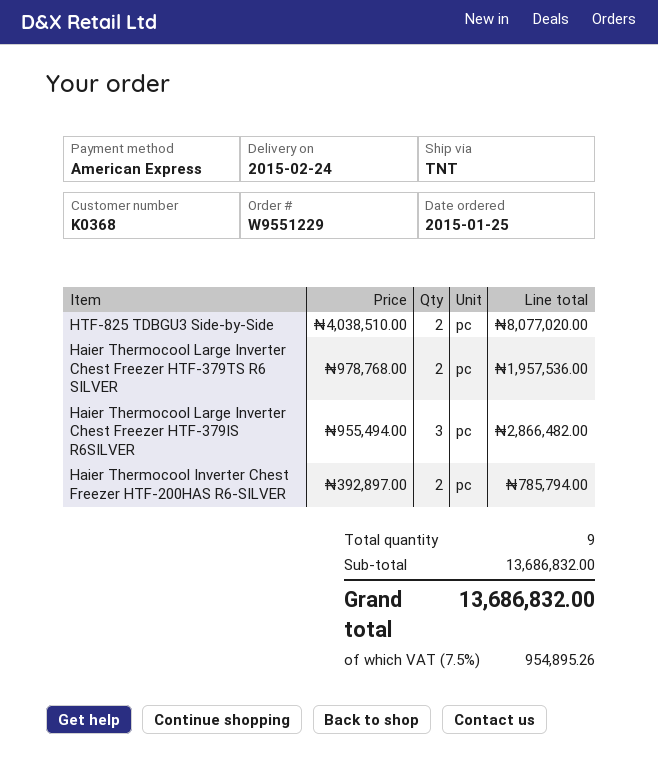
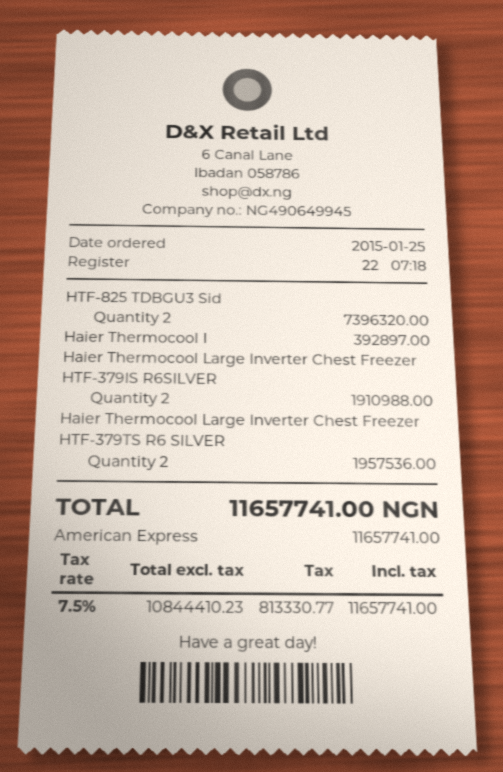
HTF-825 TDBGU3 Side-by-Side: 2 for 8077020.00 -> 2 for 7396320.00
Haier Thermocool Large Inverter Chest Freezer HTF-379IS R6SILVER: 3 for 2866482.00 -> 2 for 1910988.00
Haier Thermocool Inverter Chest Freezer HTF-200HAS R6-SILVER: 2 for 785794.00 -> 1 for 392897.00
tax: 7.5% = 954895.26 -> 7.5% = 813330.77
total: 13686832.00 -> 11657741.00

